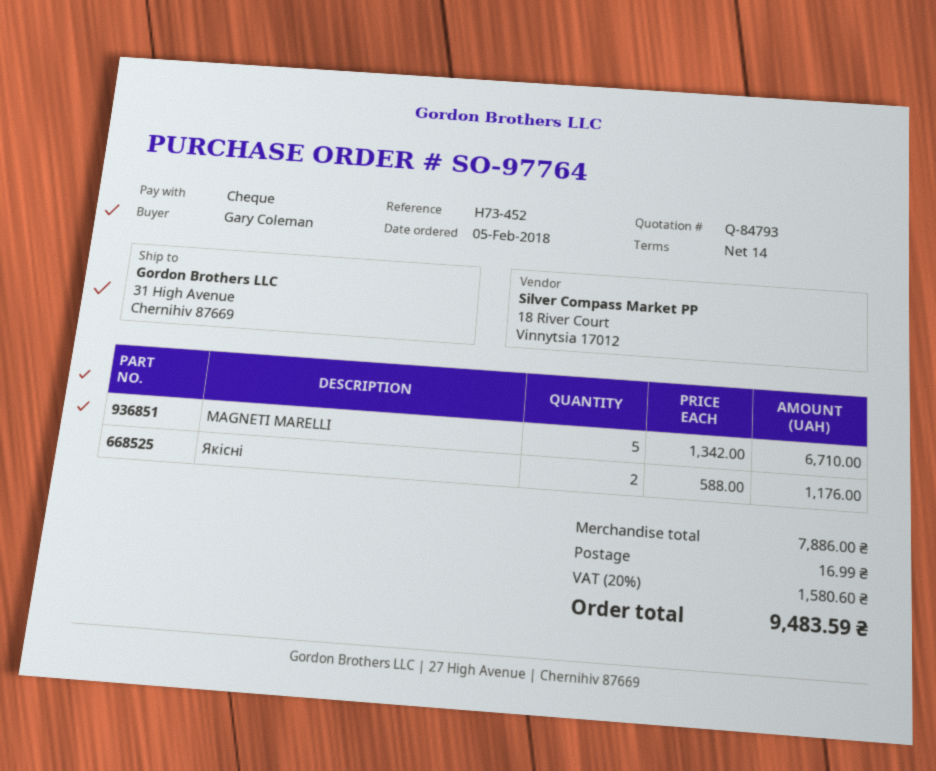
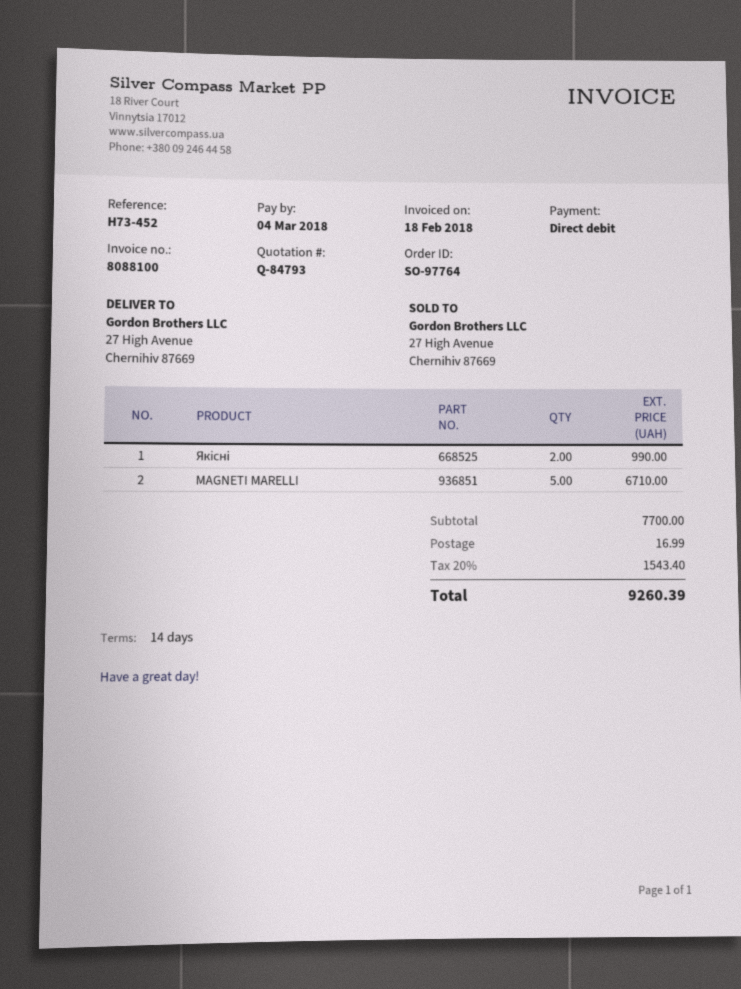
payment method: cheque -> direct debit
ship to: 31 High Avenue, Chernihiv 87669 -> 27 High Avenue, Chernihiv 87669
Якісні: 2 for 1176.00 -> 2 for 990.00
subtotal: 7886.00 -> 7700.00
tax: 20% = 1580.60 -> 20% = 1543.40
total: 9483.59 -> 9260.39

